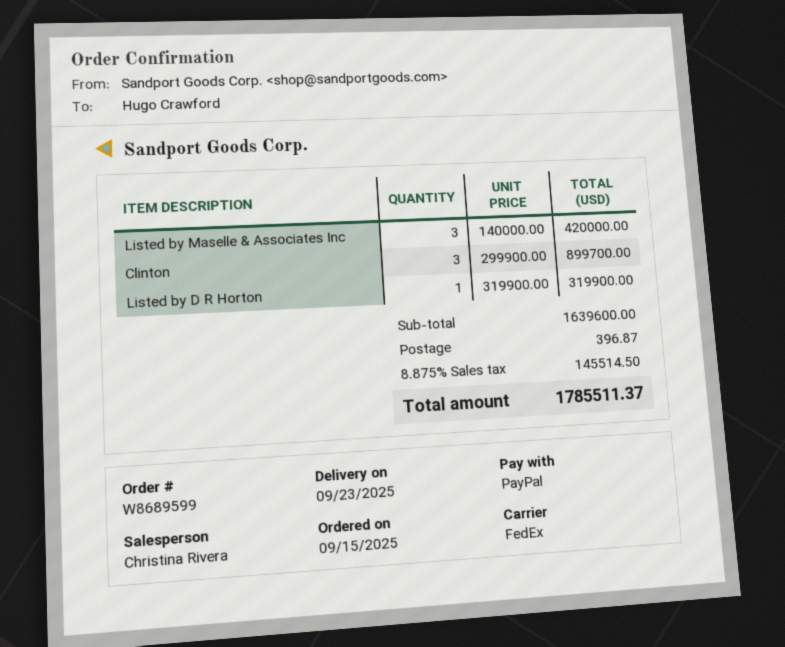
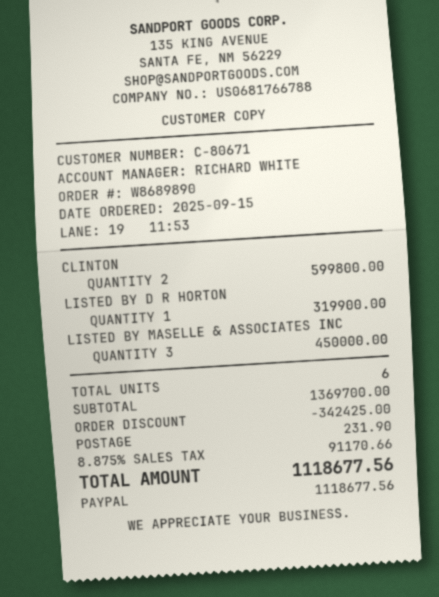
order number: W8689599 -> W8689890
sales rep: Christina Rivera -> RICHARD WHITE
Listed by Maselle & Associates Inc: 3 for 420000.00 -> 3 for 450000.00
Clinton: 3 for 899700.00 -> 2 for 599800.00
subtotal: 1639600.00 -> 1369700.00
discount: none -> 342425.00
shipping: 396.87 -> 231.90
tax: 8.875% = 145514.50 -> 8.875% = 91170.66
total: 1785511.37 -> 1118677.56

